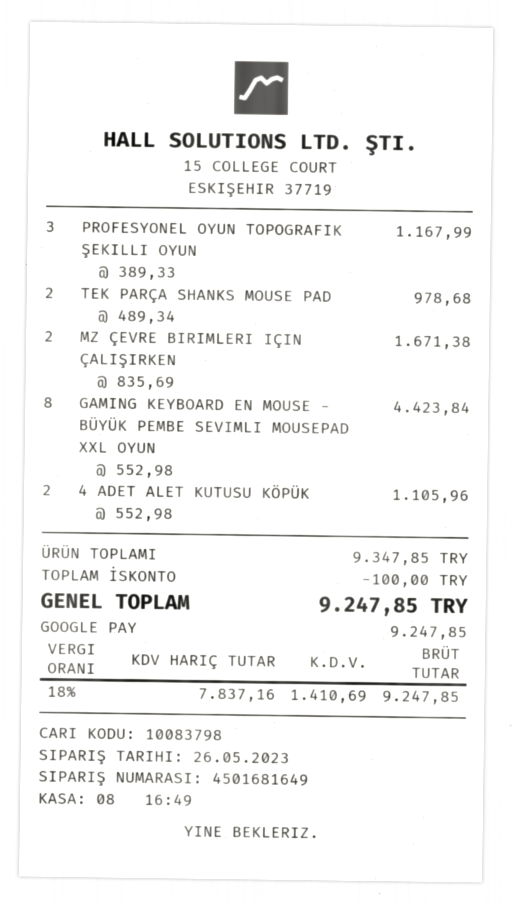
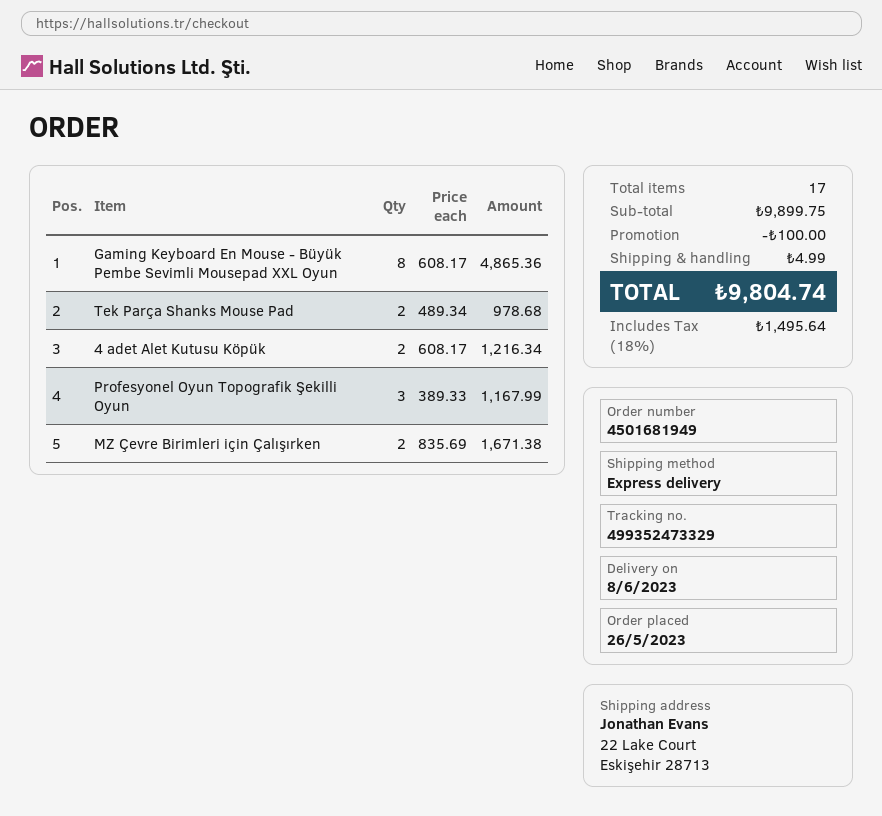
order number: 4501681649 -> 4501681949
GAMING KEYBOARD EN MOUSE - BÜYÜK PEMBE SEVIMLI MOUSEPAD XXL OYUN: 8 x 552.98 = 4423.84 -> 8 x 608.17 = 4865.36
4 ADET ALET KUTUSU KÖPÜK: 2 x 552.98 = 1105.96 -> 2 x 608.17 = 1216.34
subtotal: 9347.85 -> 9899.75
shipping: none -> 4.99
tax: 18% = 1410.69 -> 18% = 1495.64
total: 9247.85 -> 9804.74

